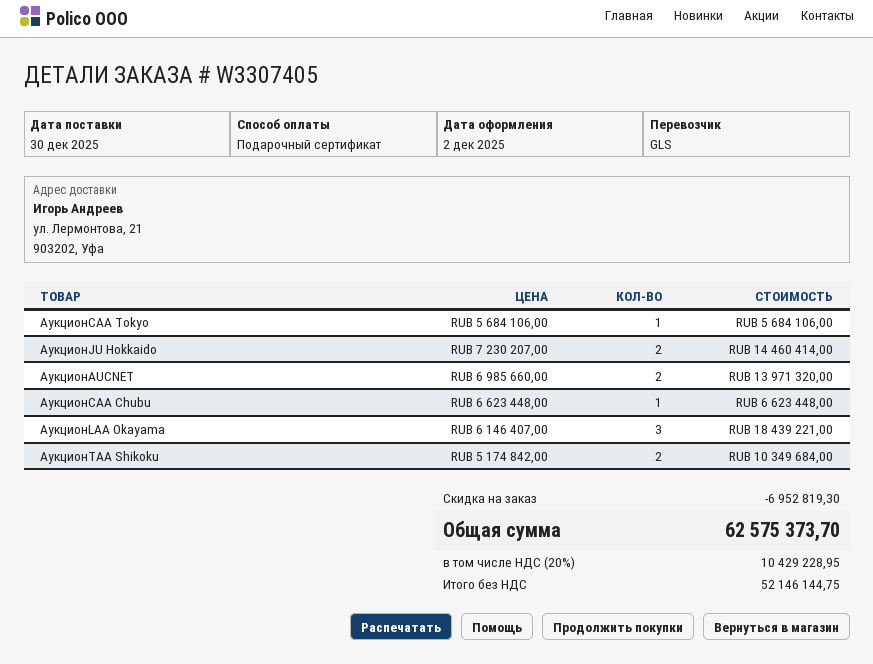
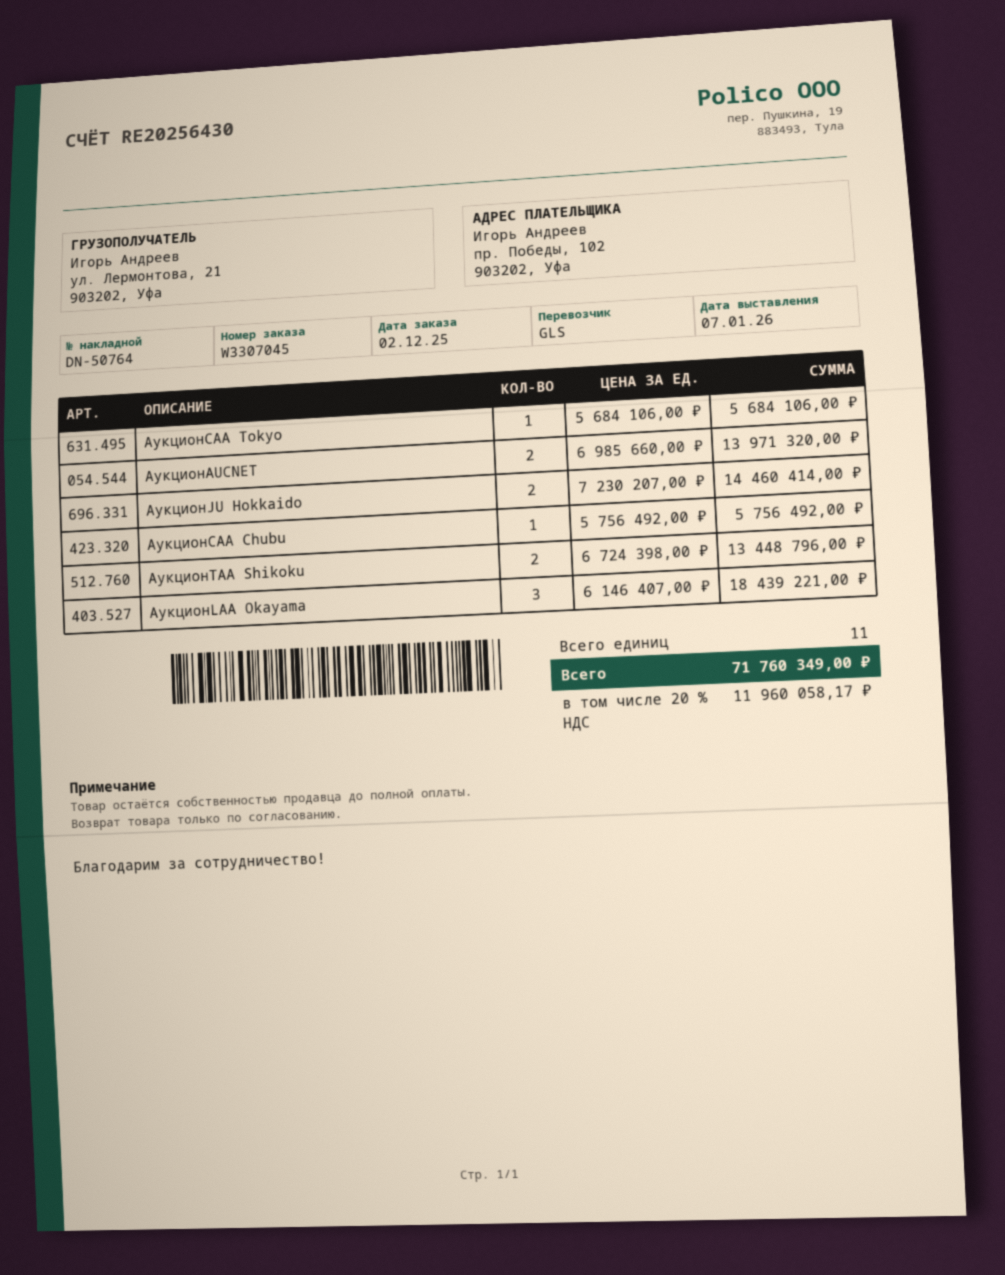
order number: W3307405 -> W3307045
АукционCAA Chubu: 1 x 6623448.00 = 6623448.00 -> 1 x 5756492.00 = 5756492.00
АукционTAA Shikoku: 2 x 5174842.00 = 10349684.00 -> 2 x 6724398.00 = 13448796.00
discount: 6952819.30 -> none
tax: 20% = 10429228.95 -> 20% = 11960058.17
total: 62575373.70 -> 71760349.00

